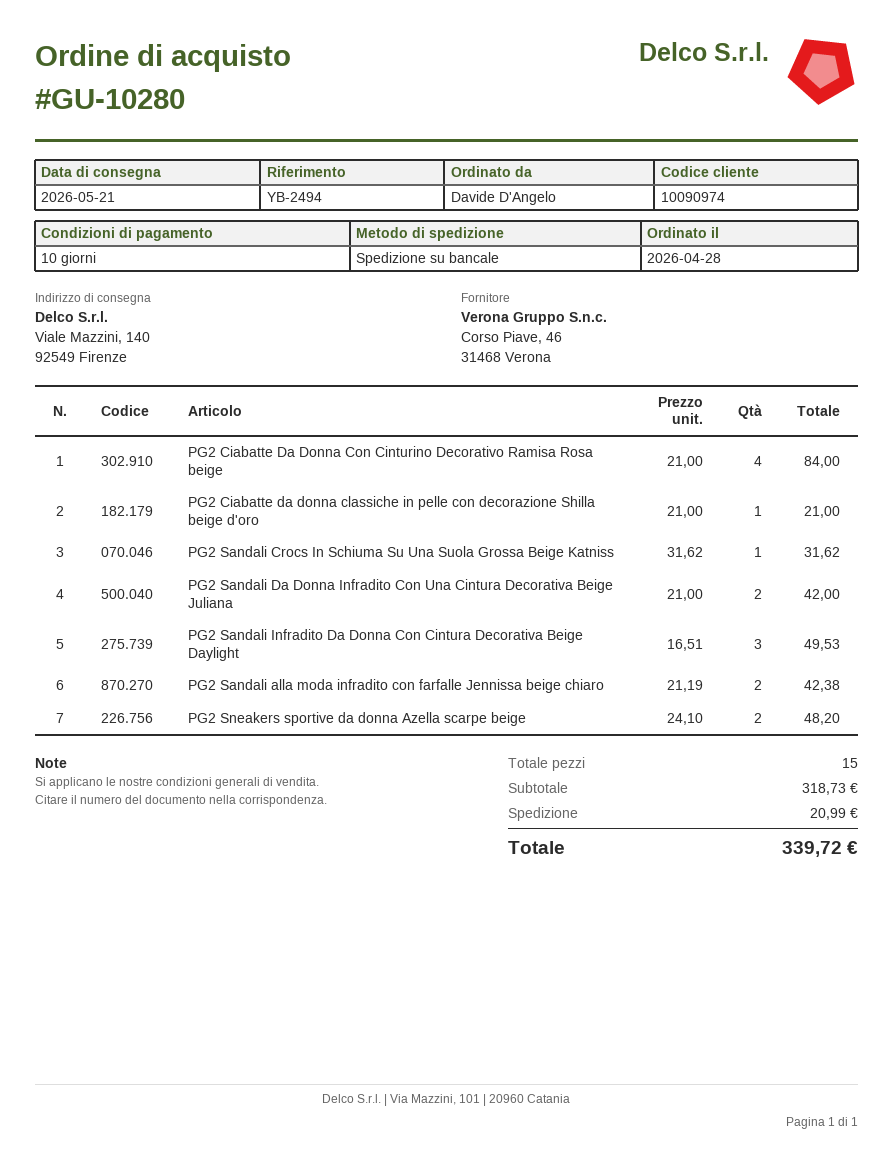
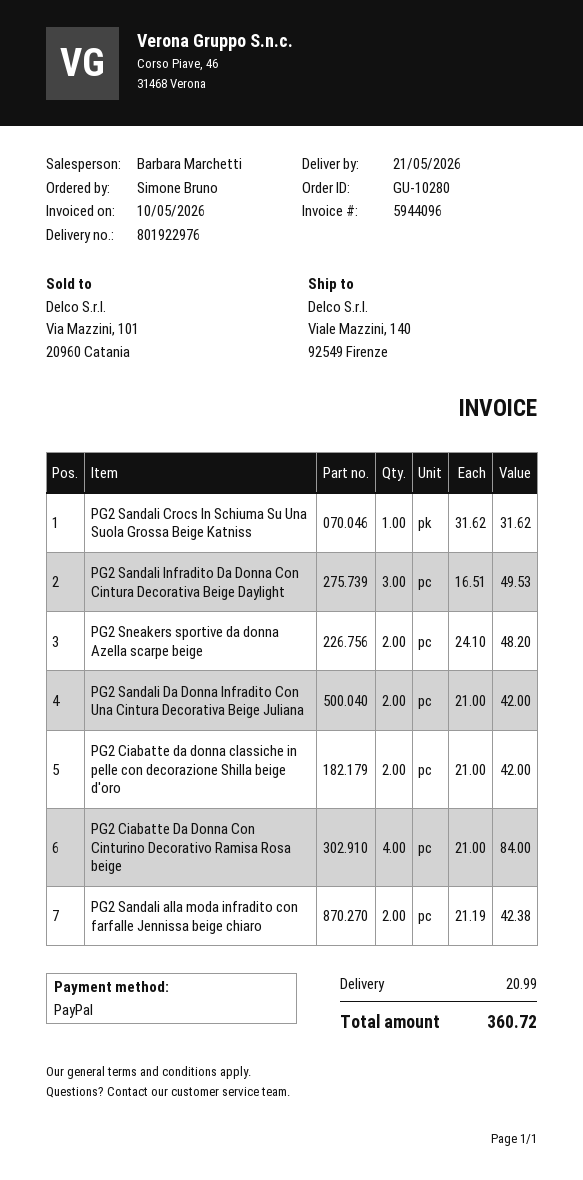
ordered by: Davide D'Angelo -> Simone Bruno
PG2 Ciabatte da donna classiche in pelle con decorazione Shilla beige d'oro: 1 x 21.00 = 21.00 -> 2 x 21.00 = 42.00
total: 339.72 -> 360.72

